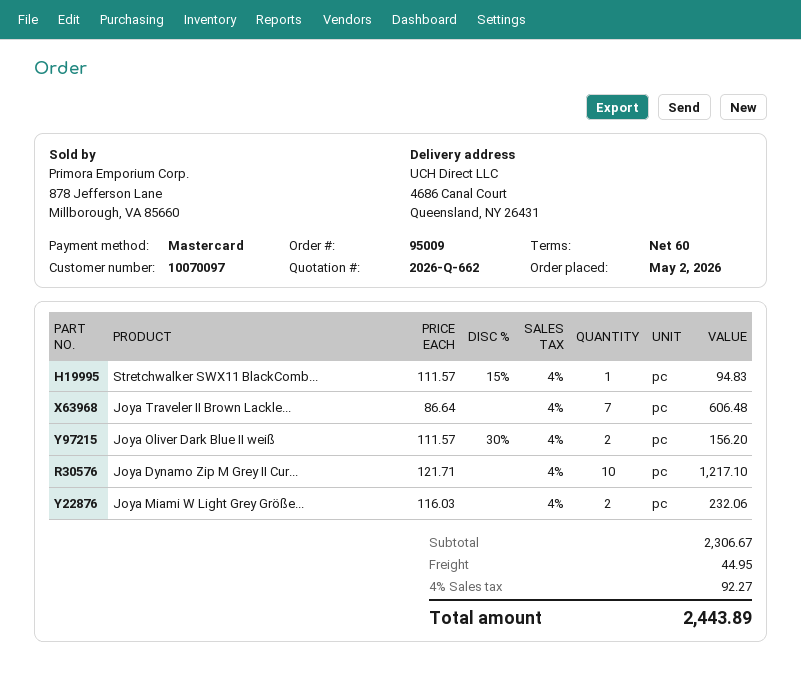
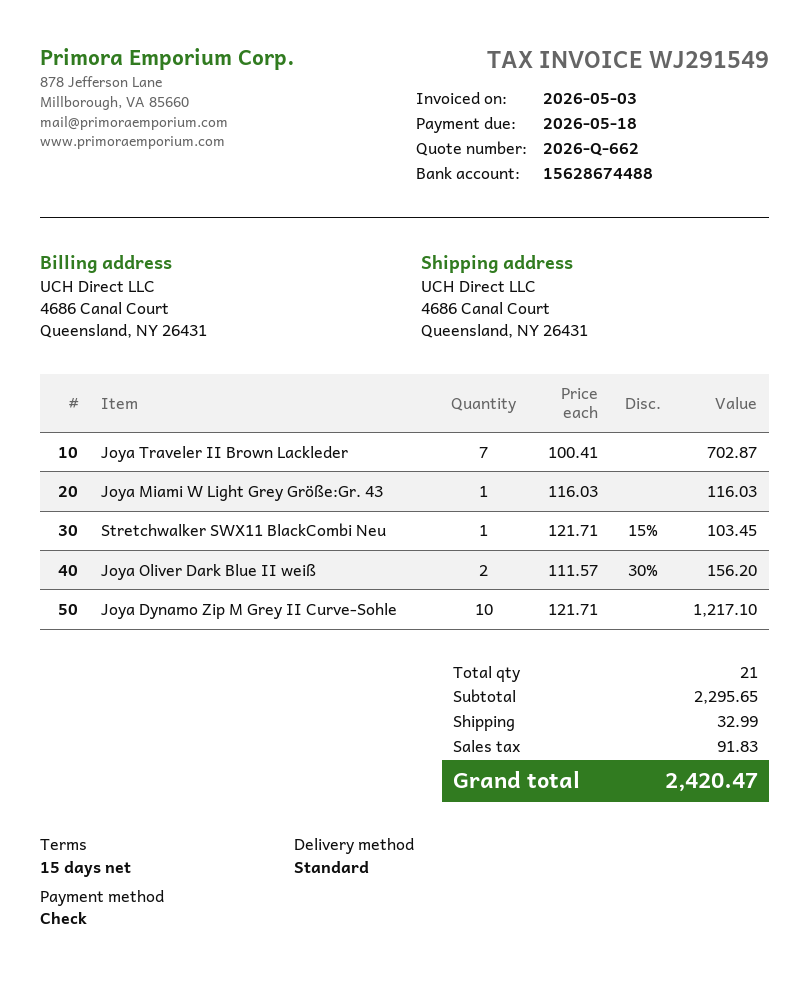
payment terms: 60 days -> 15 days
payment method: Mastercard -> cheque
Stretchwalker SWX11 BlackComb...: 1 x 111.57 - 15% = 94.83 -> 1 x 121.71 - 15% = 103.45
Joya Traveler II Brown Lackle...: 7 x 86.64 = 606.48 -> 7 x 100.41 = 702.87
Joya Miami W Light Grey Größe...: 2 x 116.03 = 232.06 -> 1 x 116.03 = 116.03
subtotal: 2306.67 -> 2295.65
shipping: 44.95 -> 32.99
tax: 92.27 -> 91.83
total: 2443.89 -> 2420.47

